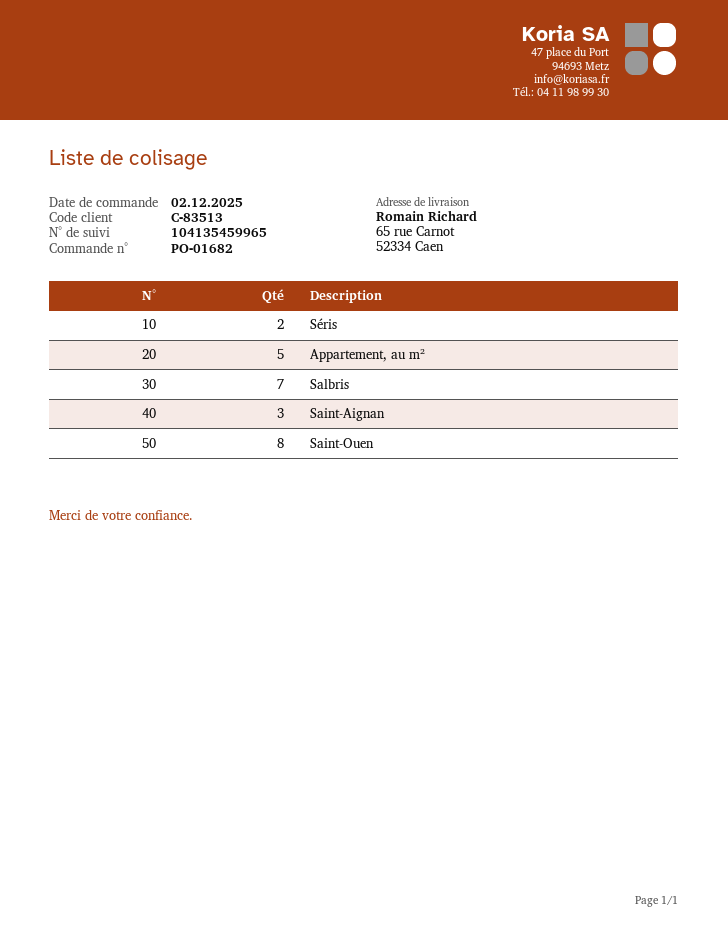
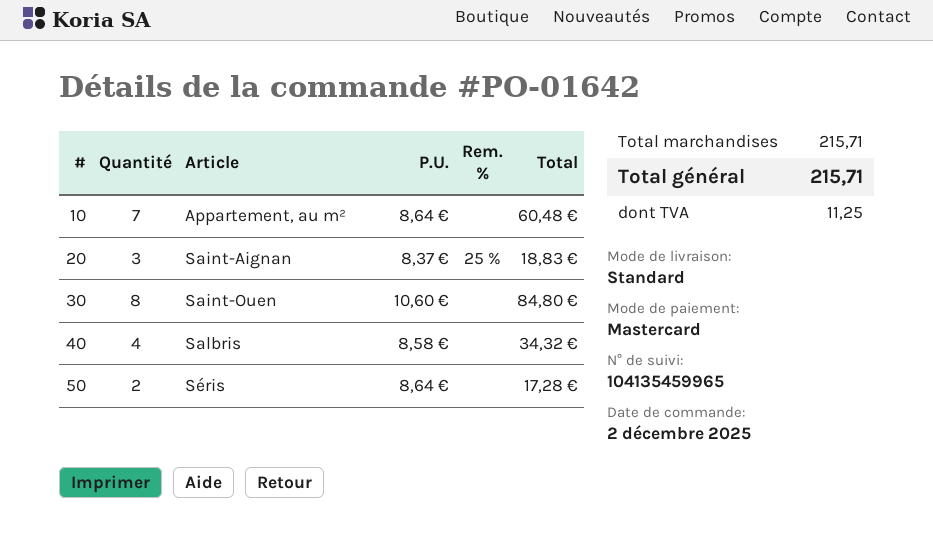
order number: PO-01682 -> PO-01642
Appartement, au m²: 5 -> 7
Salbris: 7 -> 4

